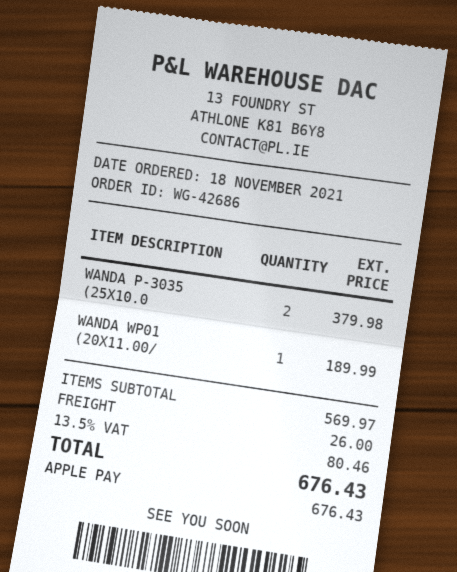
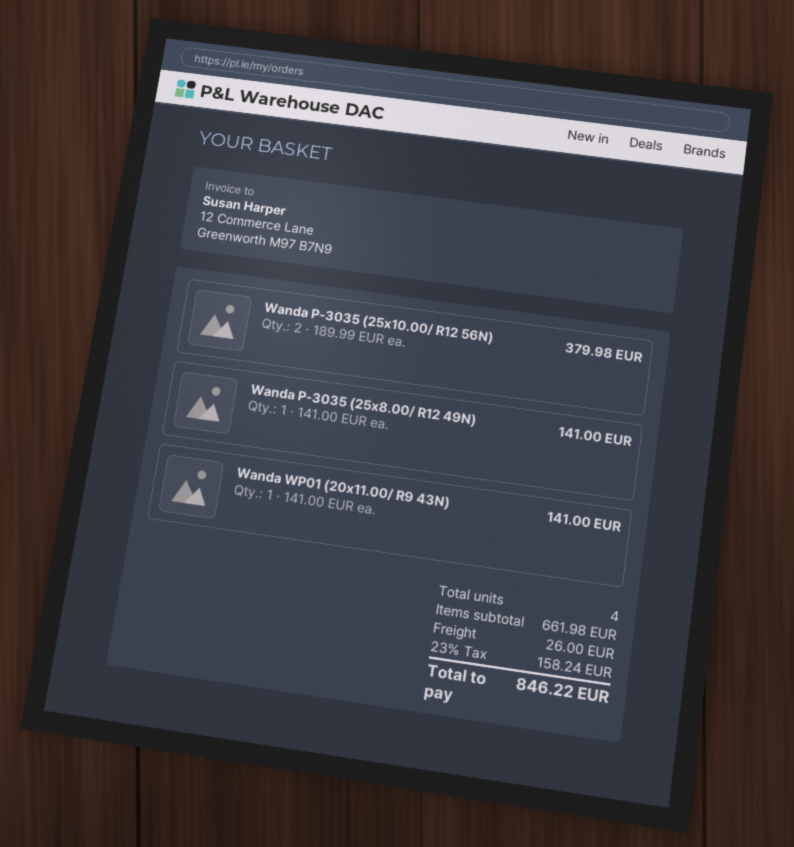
WANDA WP01 (20X11.00/: 1 for 189.99 -> 1 for 141.00
Wanda P-3035 (25x8.00/ R12 49N): none -> 1 for 141.00
subtotal: 569.97 -> 661.98
tax: 13.5% = 80.46 -> 23% = 158.24
total: 676.43 -> 846.22

